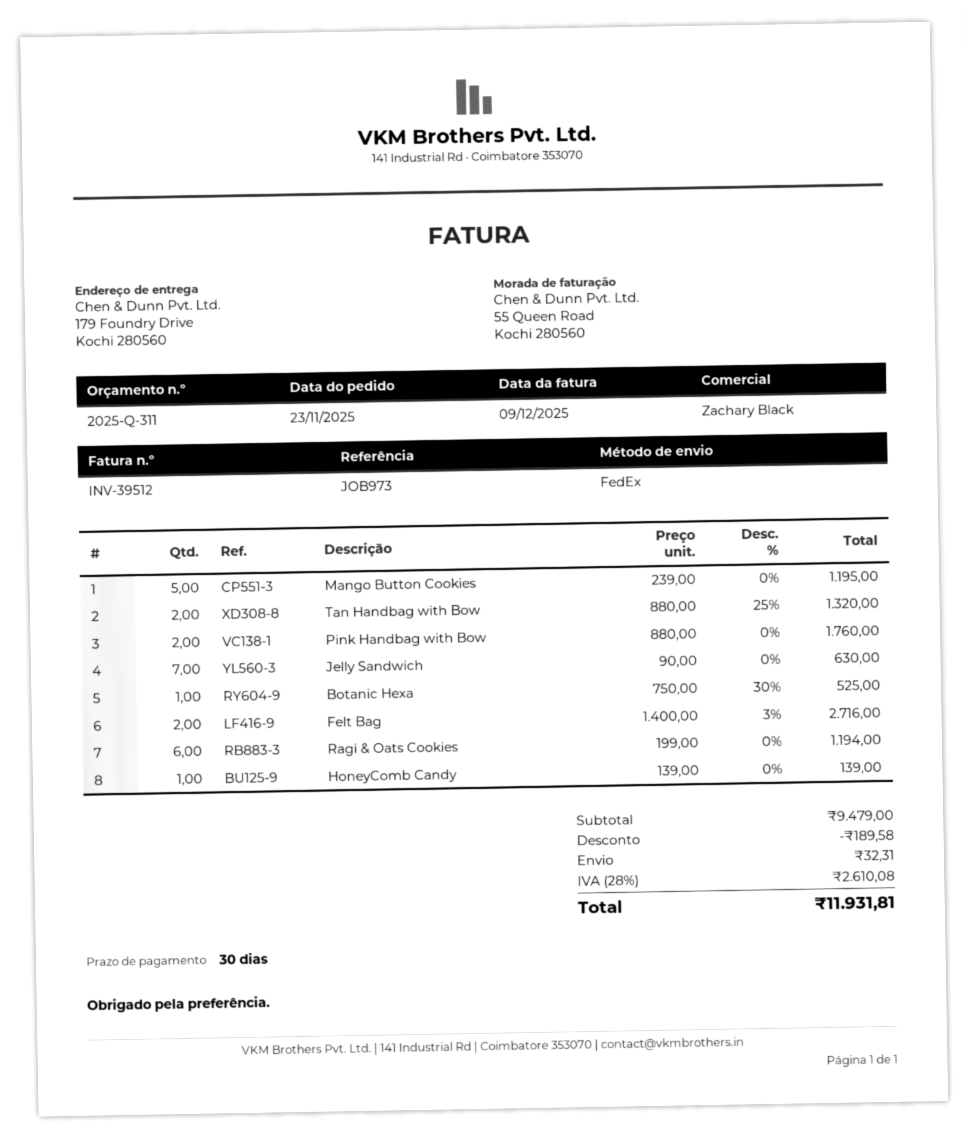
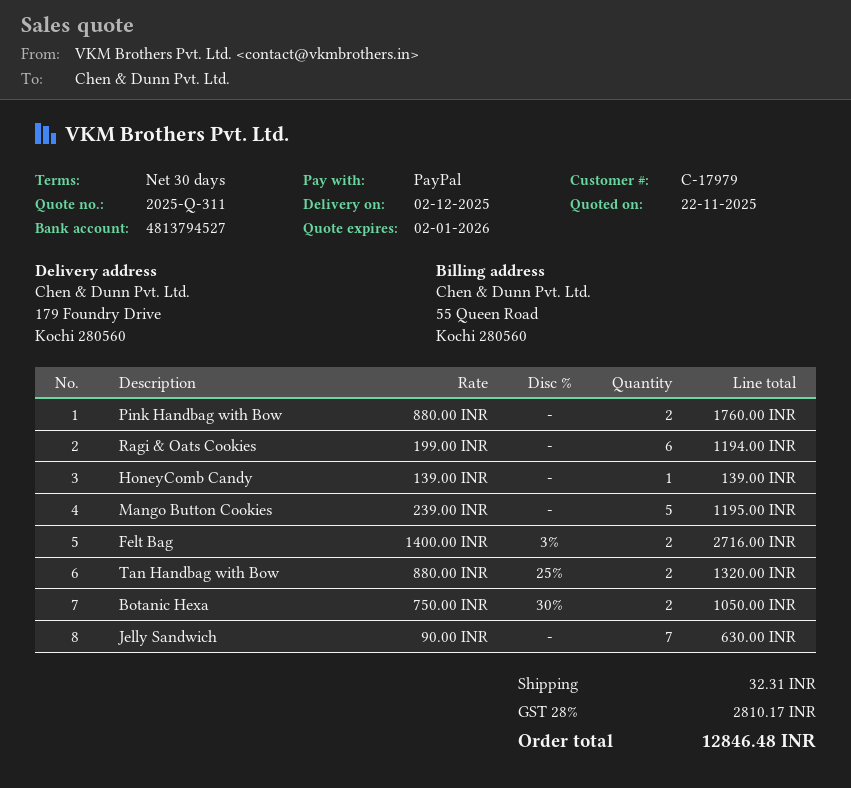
Botanic Hexa: 1 x 750.00 - 30% = 525.00 -> 2 x 750.00 - 30% = 1050.00
discount: 189.58 -> none
tax: 28% = 2610.08 -> 28% = 2810.17
total: 11931.81 -> 12846.48

